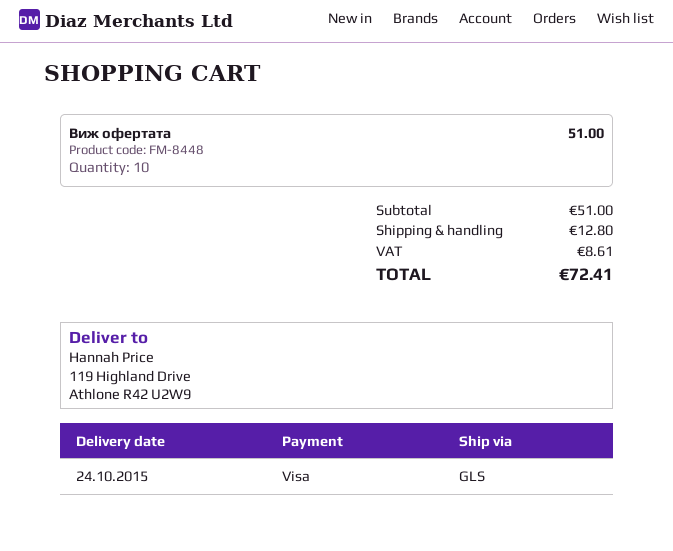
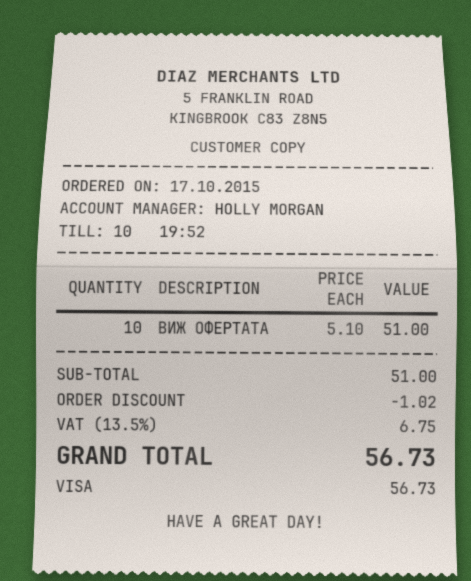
discount: none -> 1.02
shipping: 12.80 -> none
tax: 8.61 -> 6.75
total: 72.41 -> 56.73

